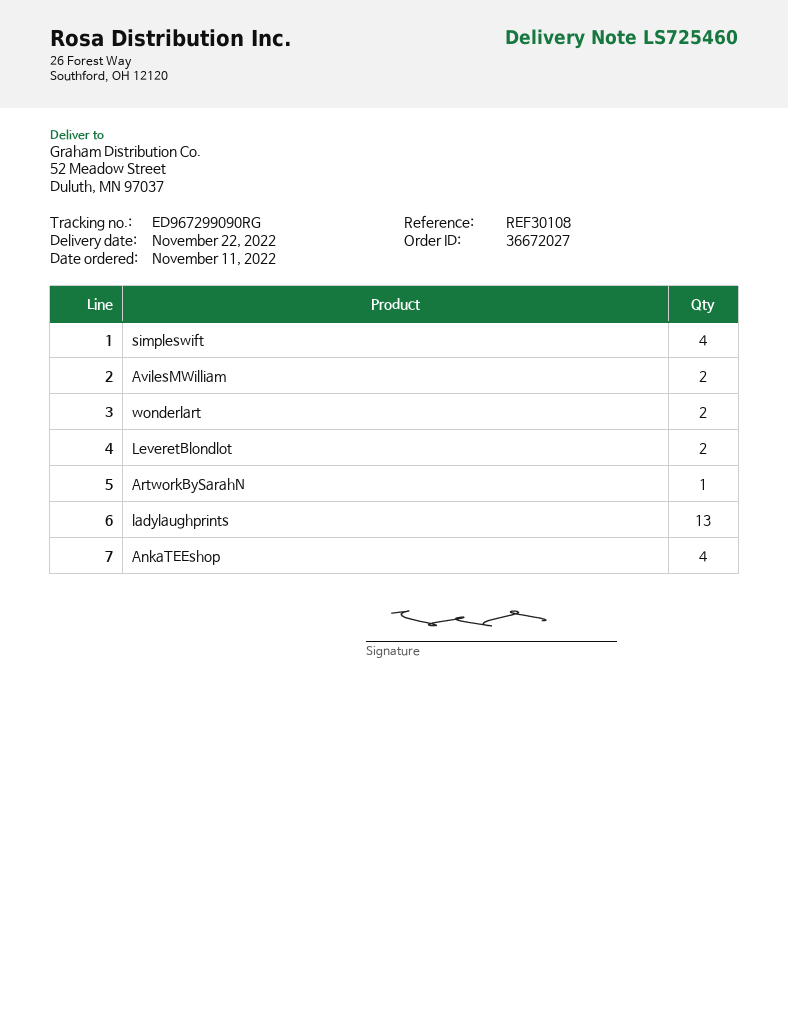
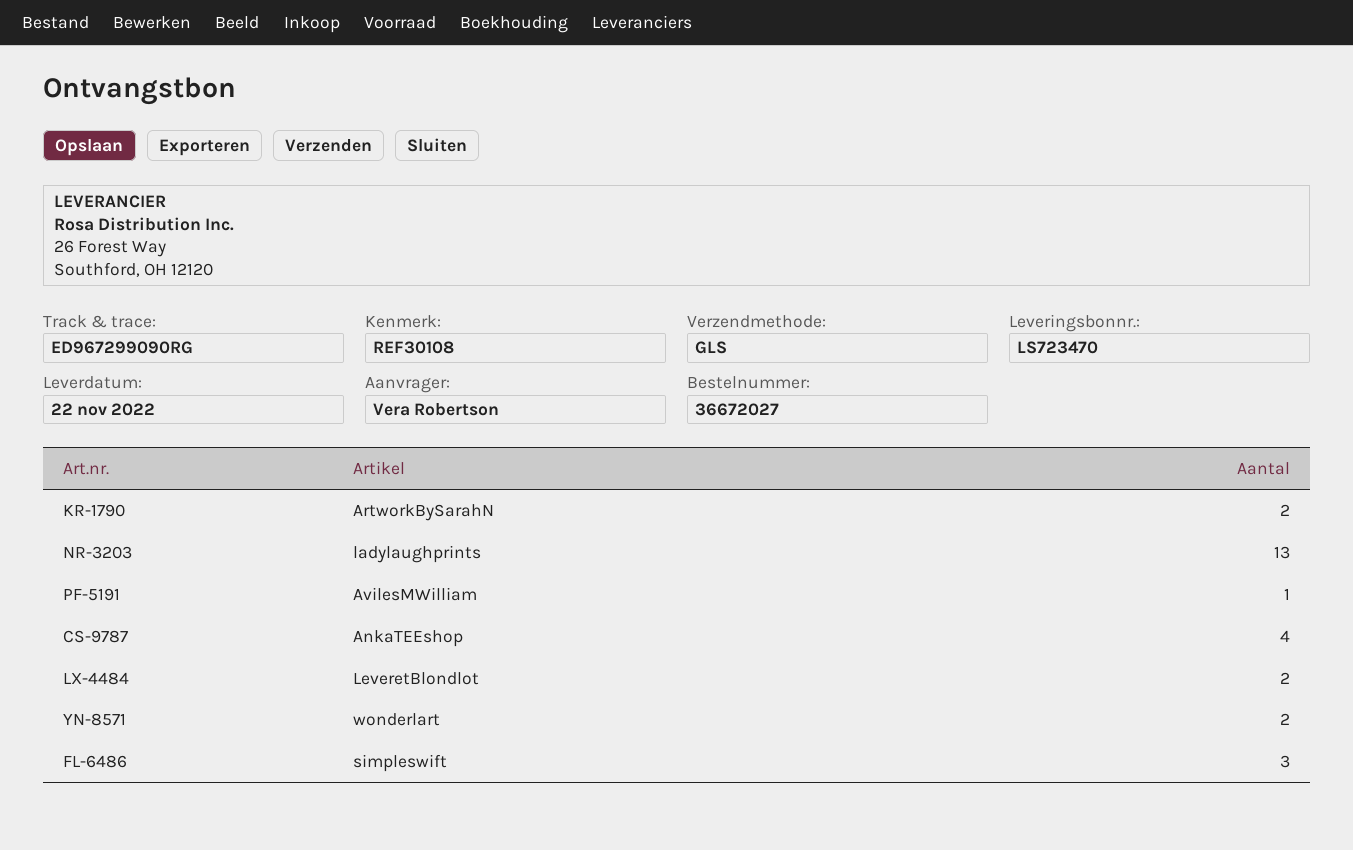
delivery note number: LS725460 -> LS723470
simpleswift: 4 -> 3
AvilesMWilliam: 2 -> 1
ArtworkBySarahN: 1 -> 2

